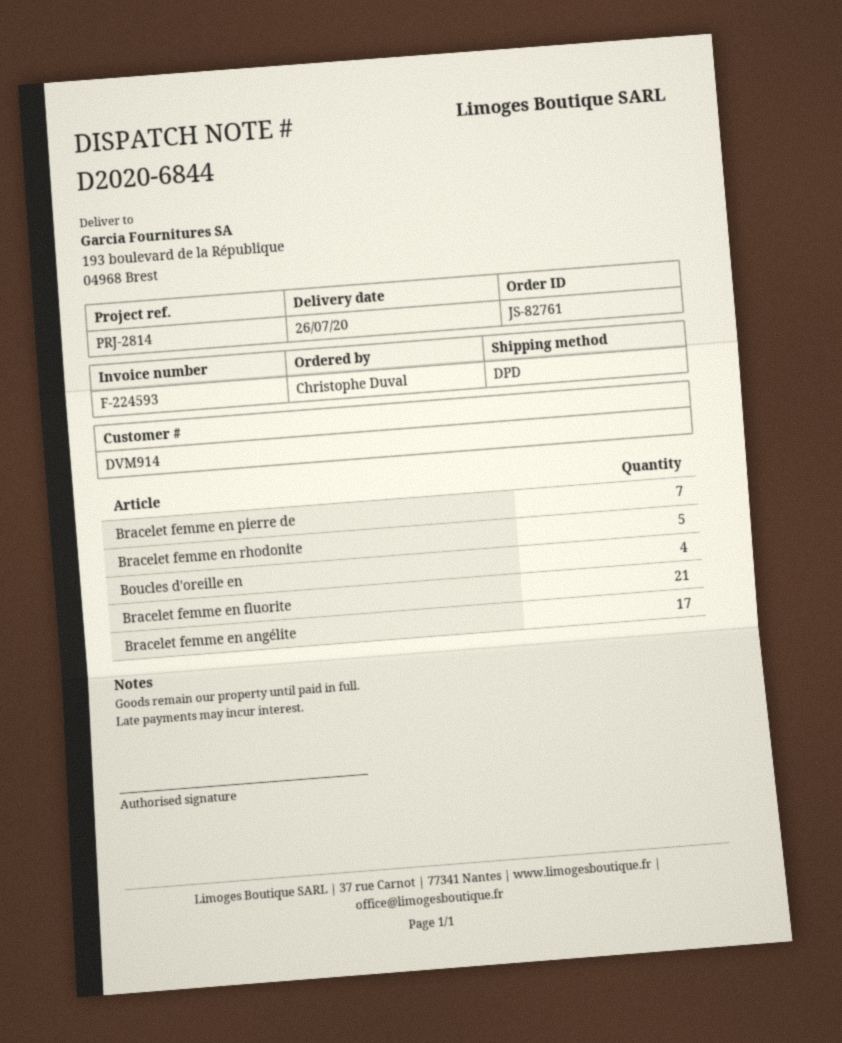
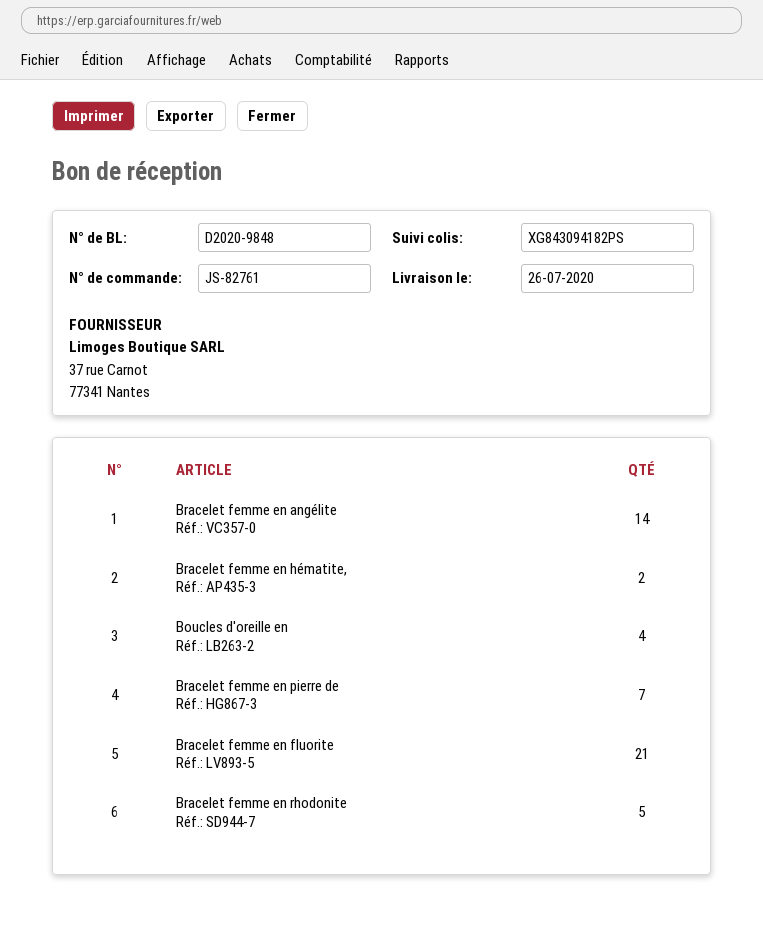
delivery note number: D2020-6844 -> D2020-9848
Bracelet femme en angélite: 17 -> 14
Bracelet femme en hématite,: none -> 2

